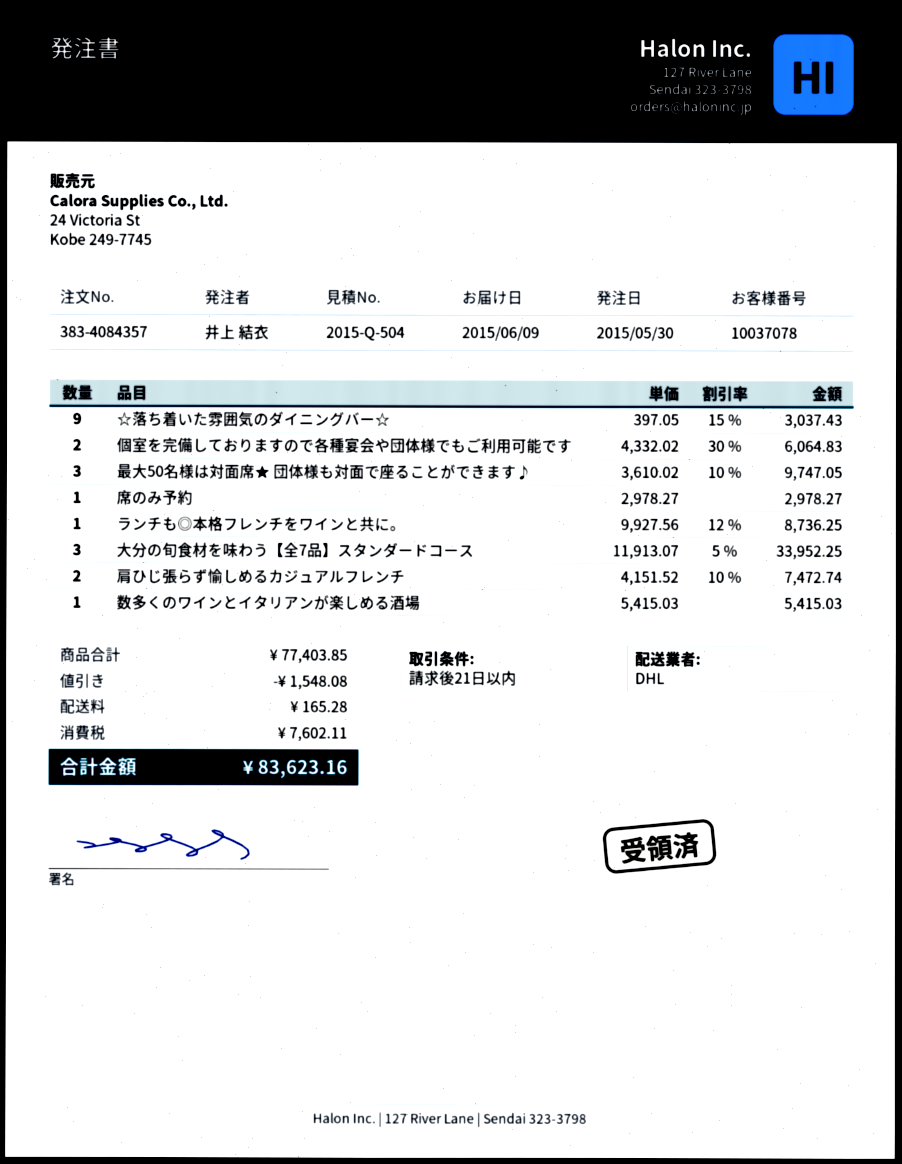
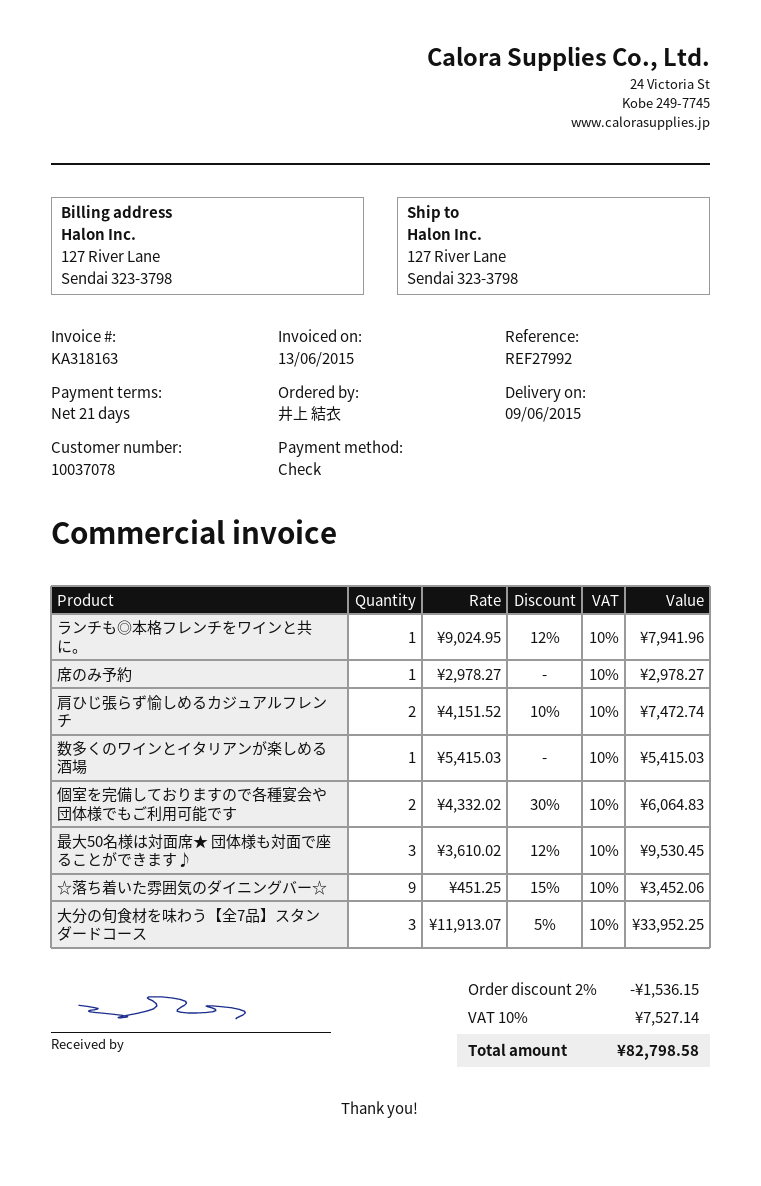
☆落ち着いた雰囲気のダイニングバー☆: 9 x 397.05 - 15% = 3037.43 -> 9 x 451.25 - 15% = 3452.06
最大50名様は対面席★ 団体様も対面で座ることができます♪: 3 x 3610.02 - 10% = 9747.05 -> 3 x 3610.02 - 12% = 9530.45
ランチも◎本格フレンチをワインと共に。: 1 x 9927.56 - 12% = 8736.25 -> 1 x 9024.95 - 12% = 7941.96
discount: 1548.08 -> 1536.15
shipping: 165.28 -> none
tax: 7602.11 -> 7527.14
total: 83623.16 -> 82798.58

